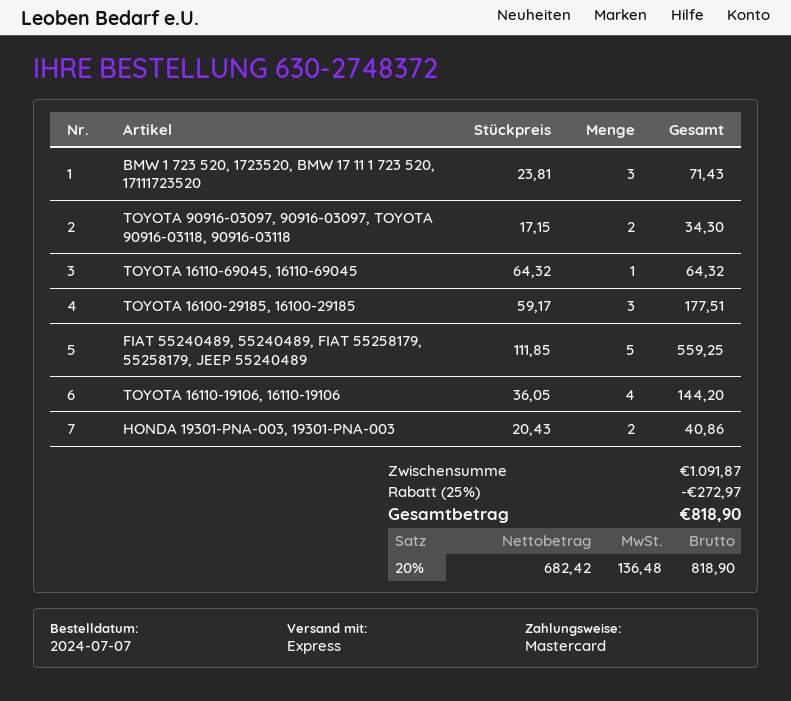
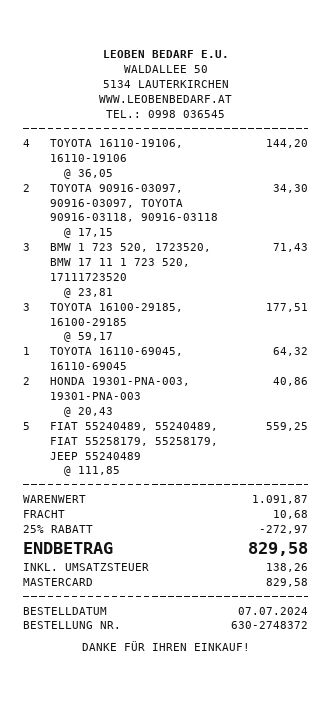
shipping: none -> 10.68
tax: 136.48 -> 138.26
total: 818.90 -> 829.58

